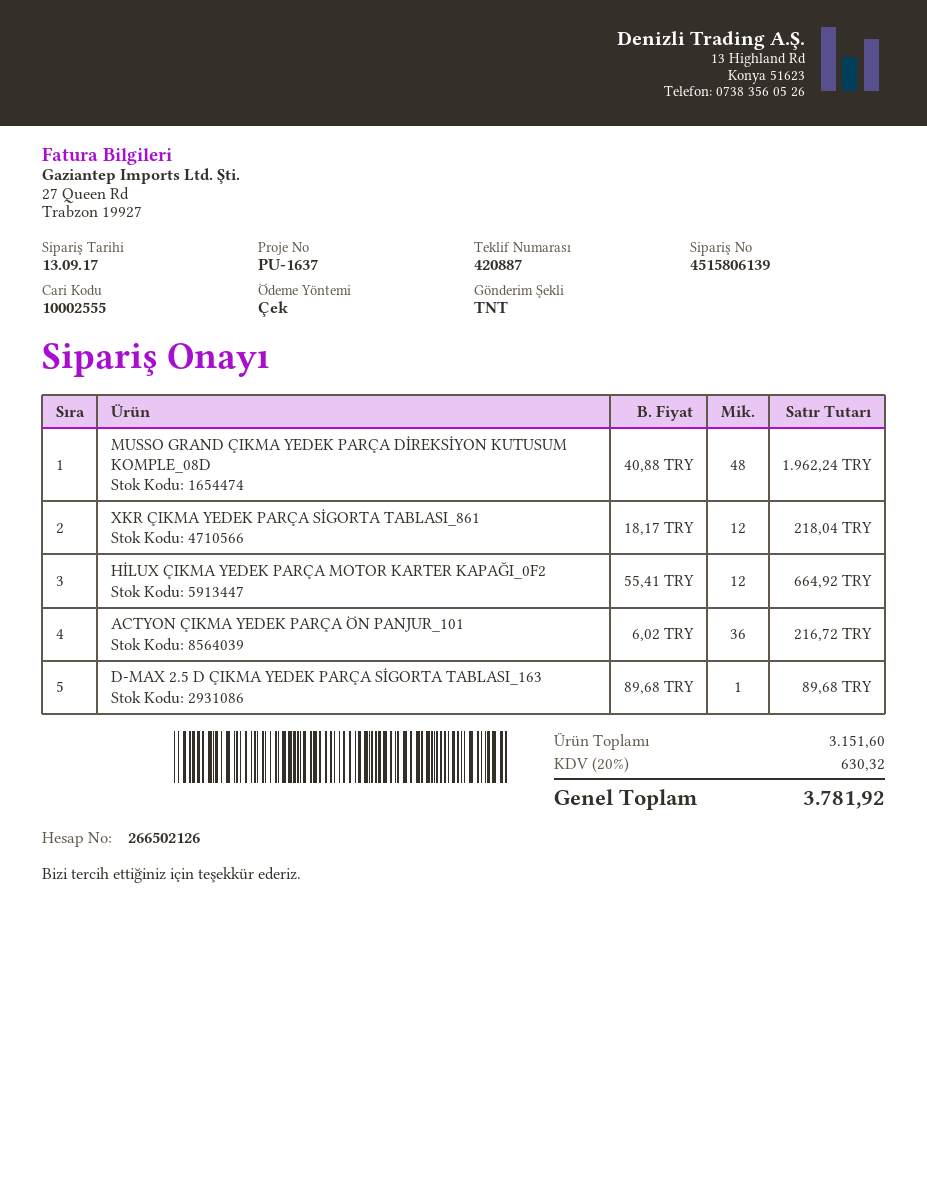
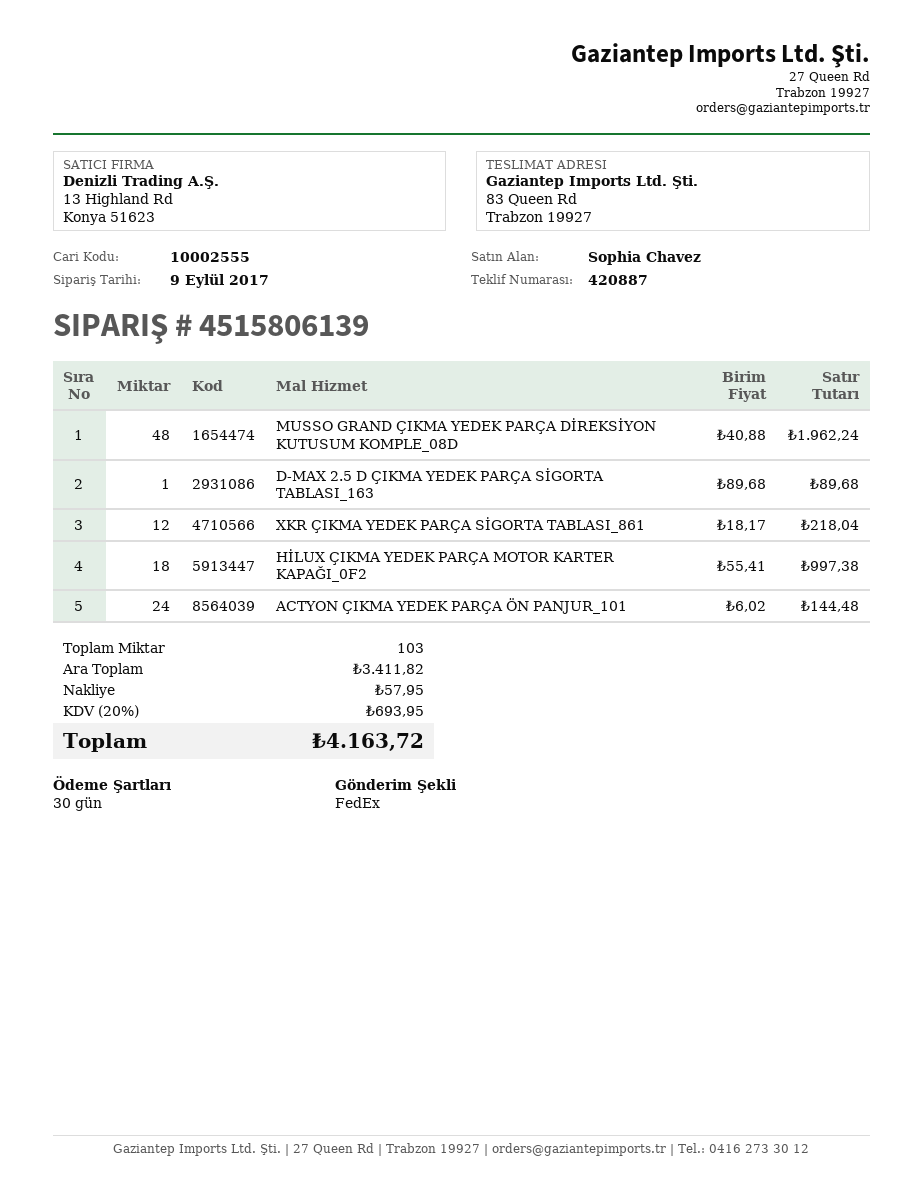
order date: 2017-09-13 -> 2017-09-09
shipping method: TNT -> FedEx
HİLUX ÇIKMA YEDEK PARÇA MOTOR KARTER KAPAĞI_0F2: 12 x 55.41 = 664.92 -> 18 x 55.41 = 997.38
ACTYON ÇIKMA YEDEK PARÇA ÖN PANJUR_101: 36 x 6.02 = 216.72 -> 24 x 6.02 = 144.48
subtotal: 3151.60 -> 3411.82
shipping: none -> 57.95
tax: 20% = 630.32 -> 20% = 693.95
total: 3781.92 -> 4163.72

